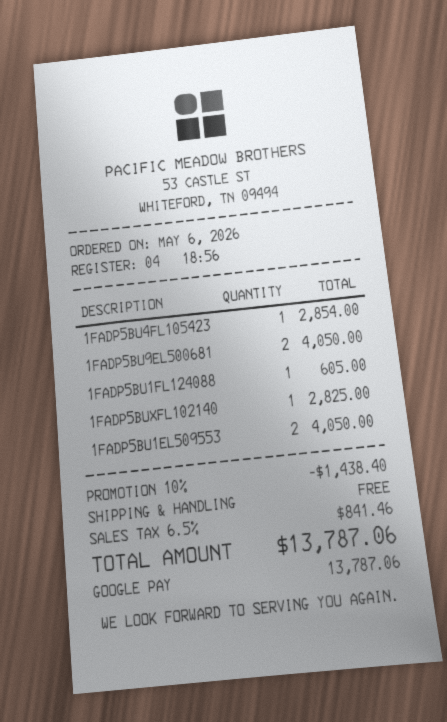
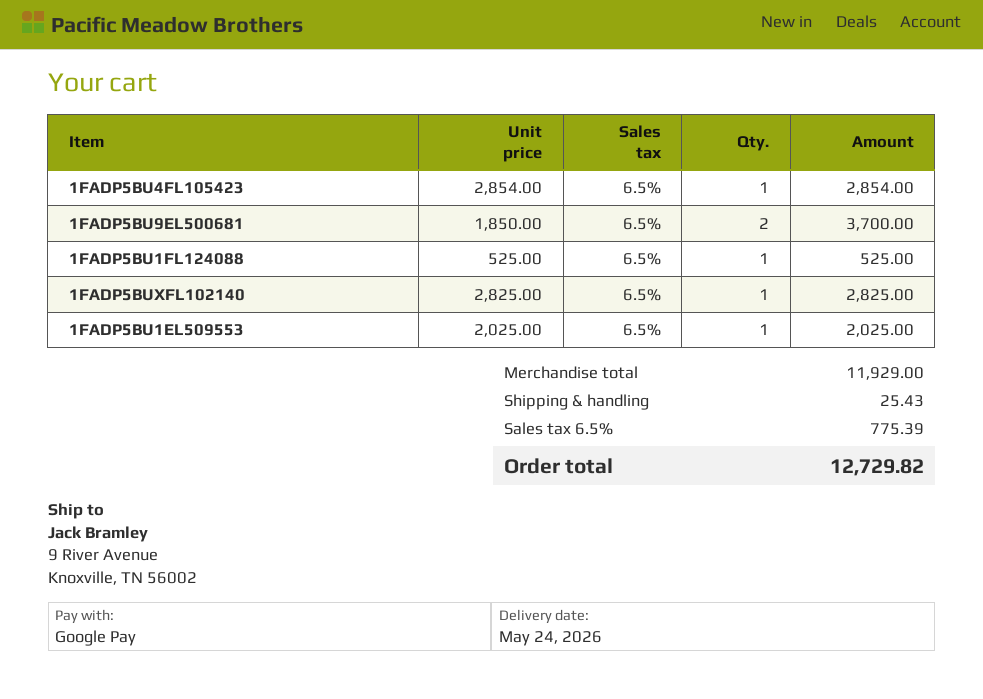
1FADP5BU9EL500681: 2 for 4050.00 -> 2 for 3700.00
1FADP5BU1FL124088: 1 for 605.00 -> 1 for 525.00
1FADP5BU1EL509553: 2 for 4050.00 -> 1 for 2025.00
discount: 10% = 1438.40 -> none
shipping: 0.00 -> 25.43
tax: 6.5% = 841.46 -> 6.5% = 775.39
total: 13787.06 -> 12729.82

